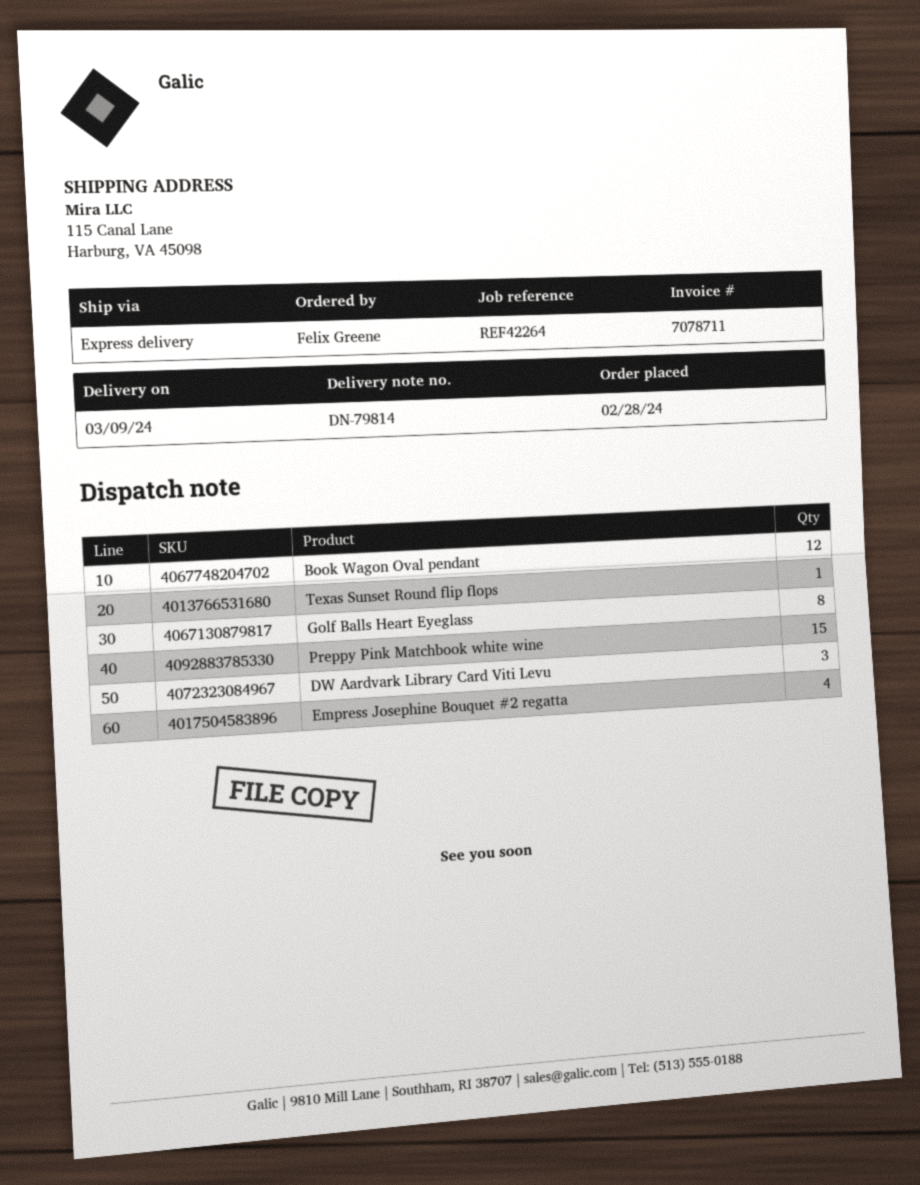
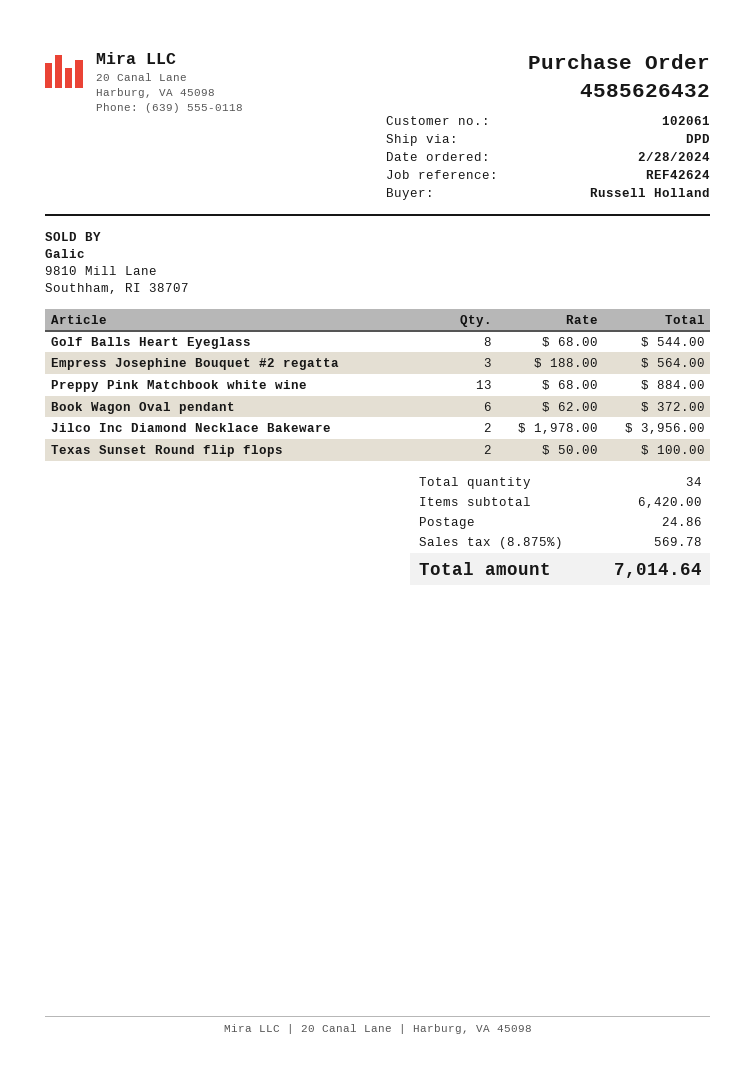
reference: REF42264 -> REF42624
ordered by: Felix Greene -> Russell Holland
shipping method: express -> DPD
Book Wagon Oval pendant: 12 -> 6
Texas Sunset Round flip flops: 1 -> 2
Preppy Pink Matchbook white wine: 15 -> 13
DW Aardvark Library Card Viti Levu: 3 -> none
Empress Josephine Bouquet #2 regatta: 4 -> 3
Jilco Inc Diamond Necklace Bakeware: none -> 2

